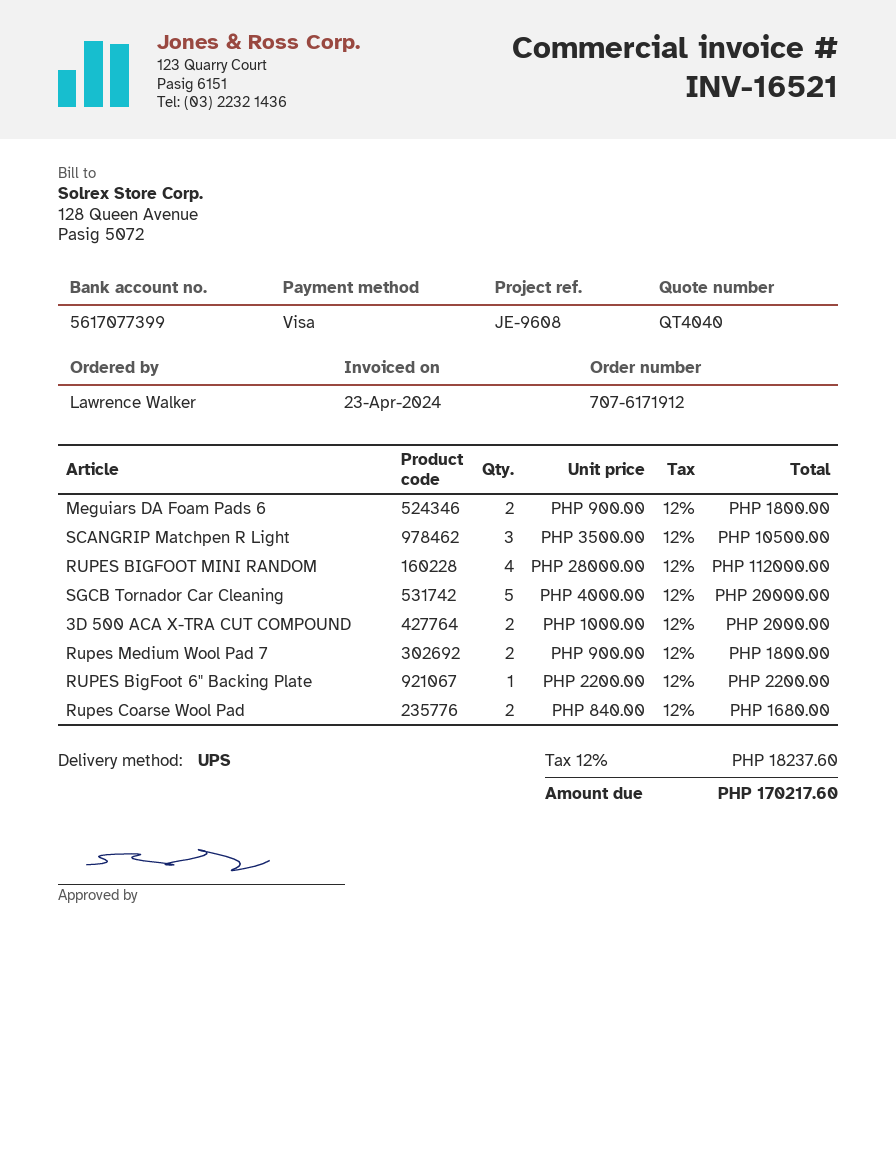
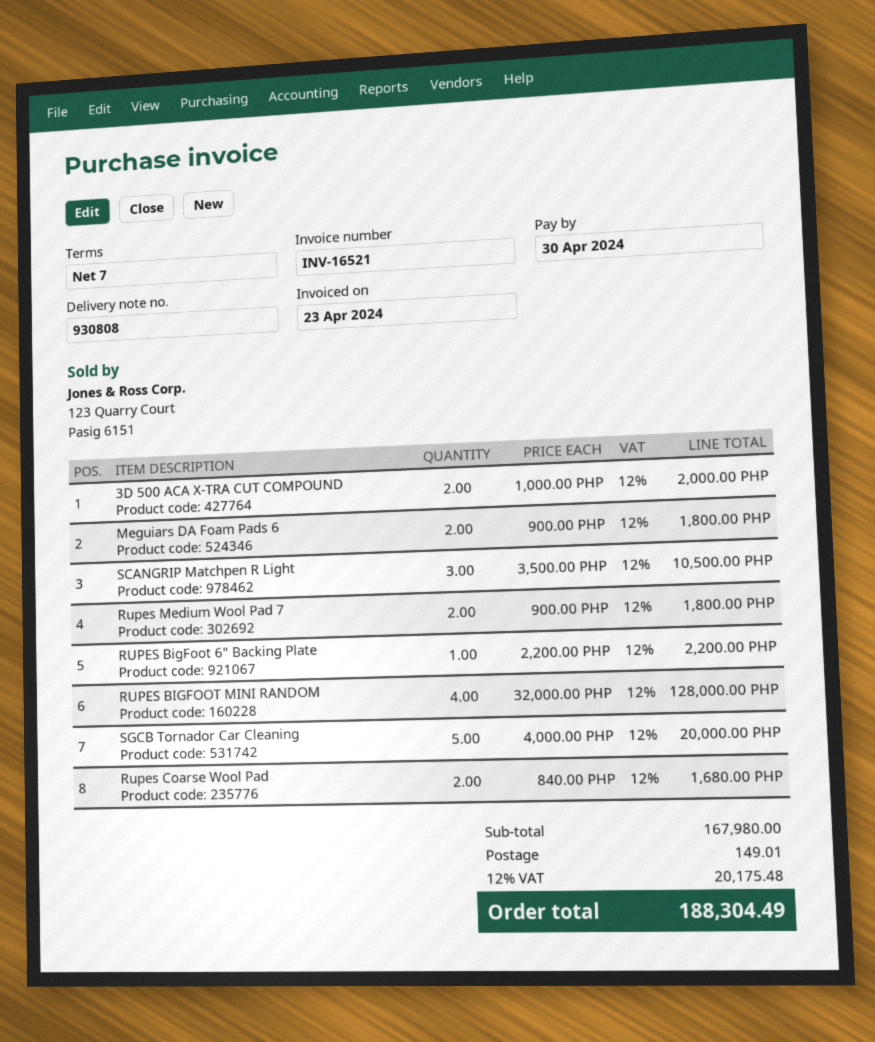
RUPES BIGFOOT MINI RANDOM: 4 x 28000.00 = 112000.00 -> 4 x 32000.00 = 128000.00
shipping: none -> 149.01
tax: 12% = 18237.60 -> 12% = 20175.48
total: 170217.60 -> 188304.49

